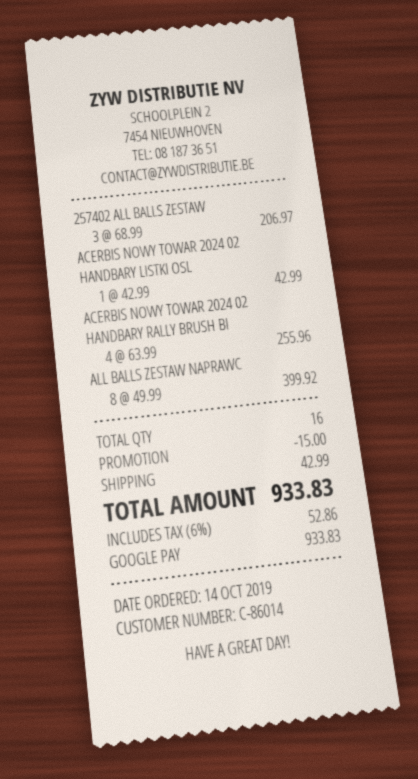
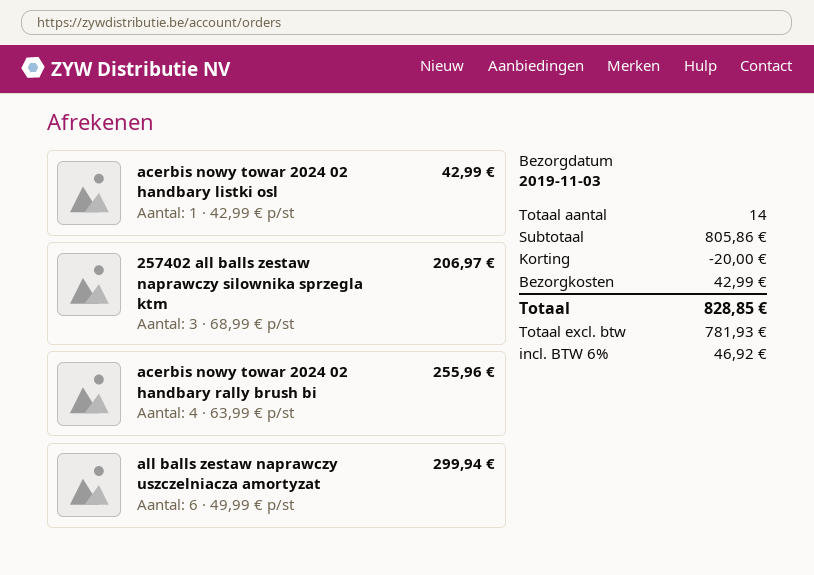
ALL BALLS ZESTAW NAPRAWC: 8 x 49.99 = 399.92 -> 6 x 49.99 = 299.94
total quantity: 16 -> 14
discount: 15.00 -> 20.00
tax: 6% = 52.86 -> 6% = 46.92
total: 933.83 -> 828.85

